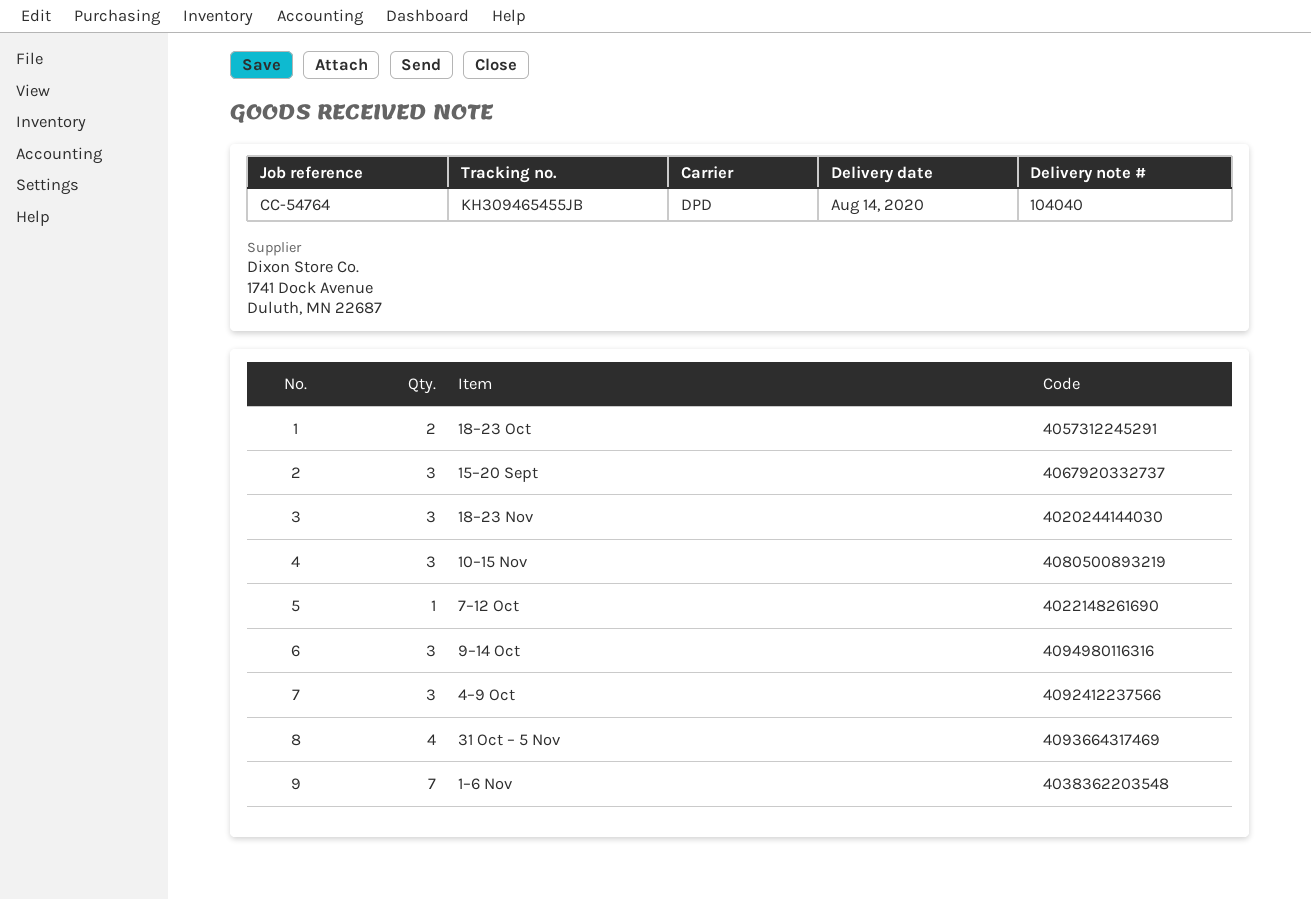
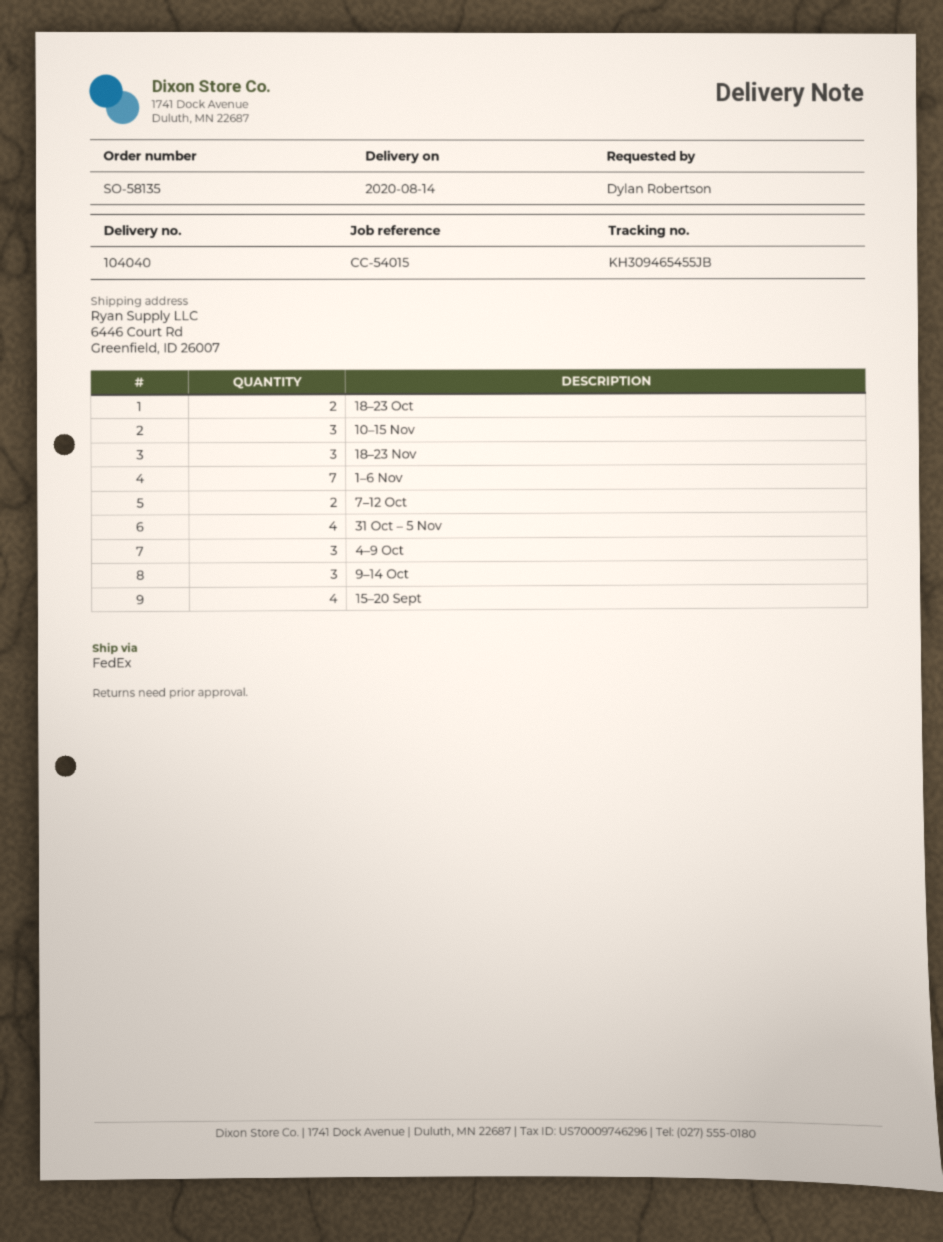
reference: CC-54764 -> CC-54015
shipping method: DPD -> FedEx
15–20 Sept: 3 -> 4
7–12 Oct: 1 -> 2

